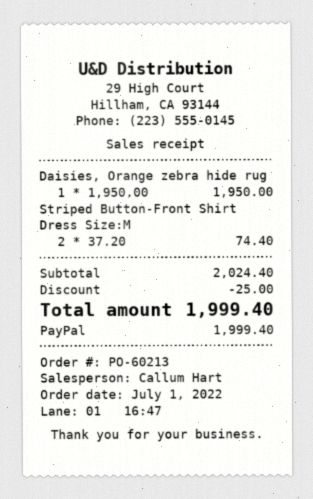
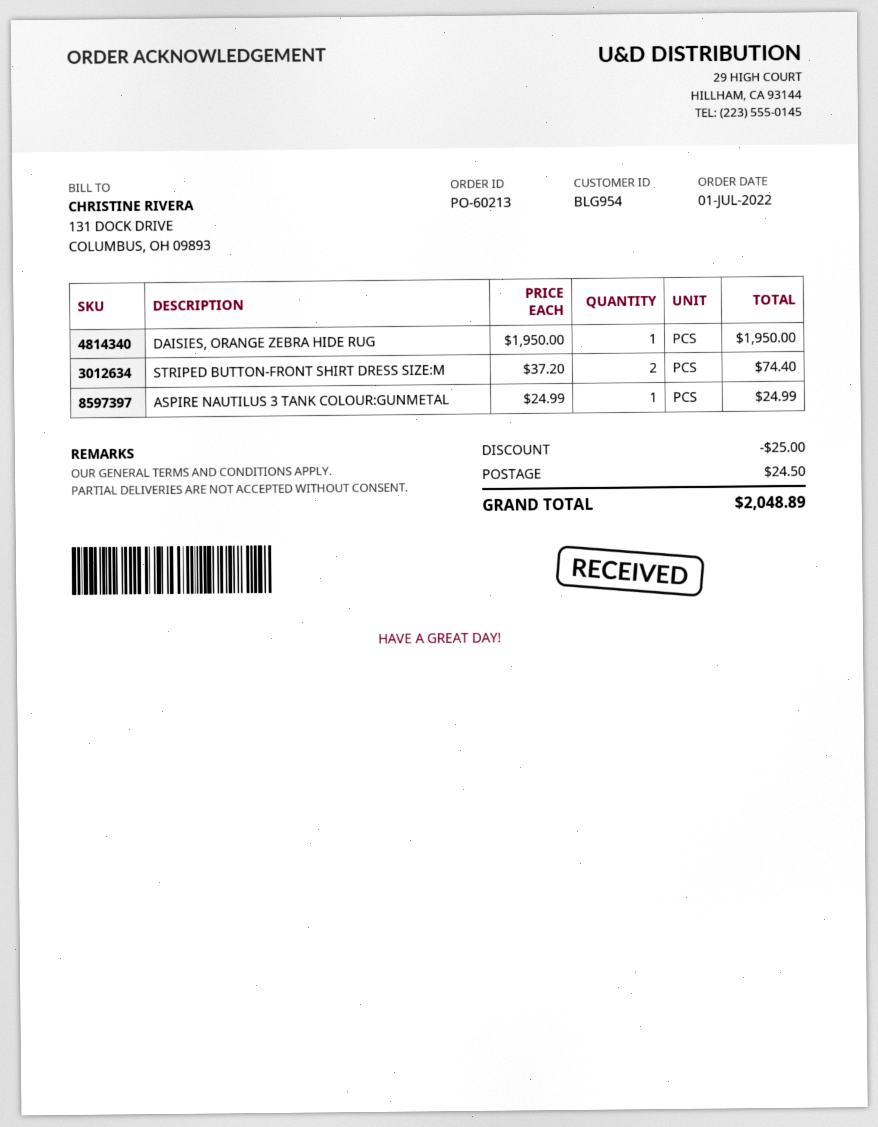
ASPIRE NAUTILUS 3 TANK COLOUR:GUNMETAL: none -> 1 x 24.99 = 24.99
shipping: none -> 24.50
total: 1999.40 -> 2048.89

